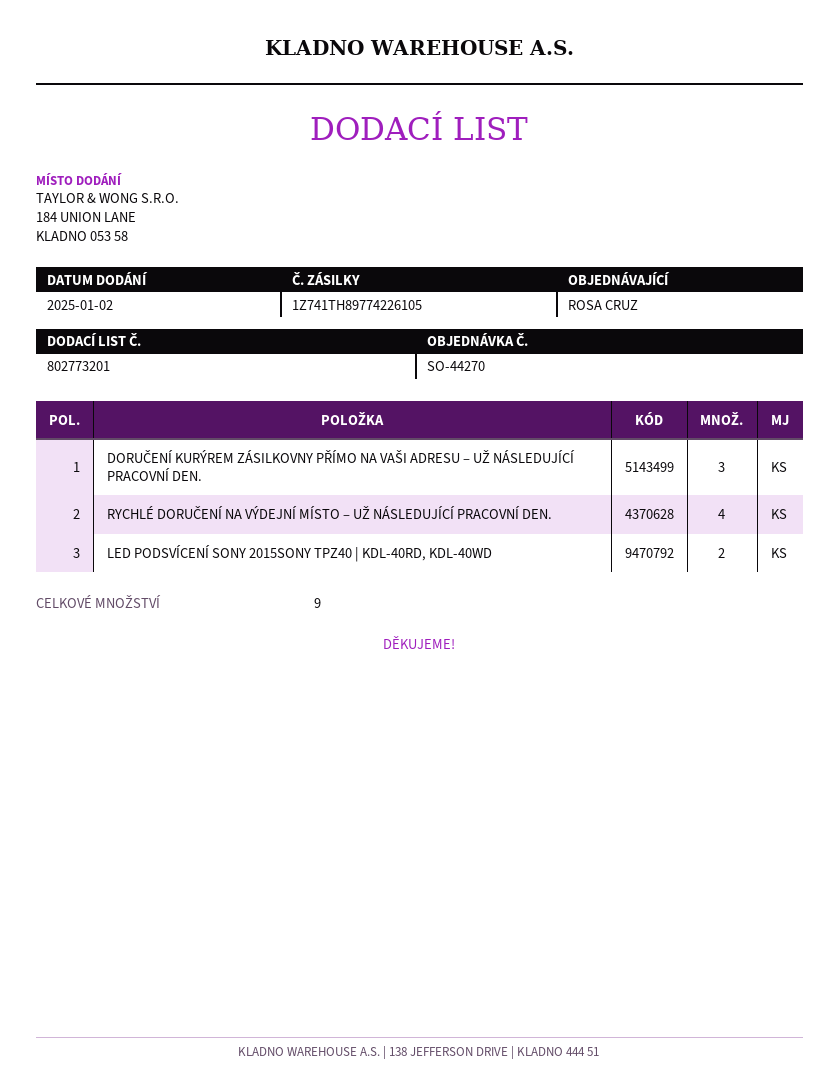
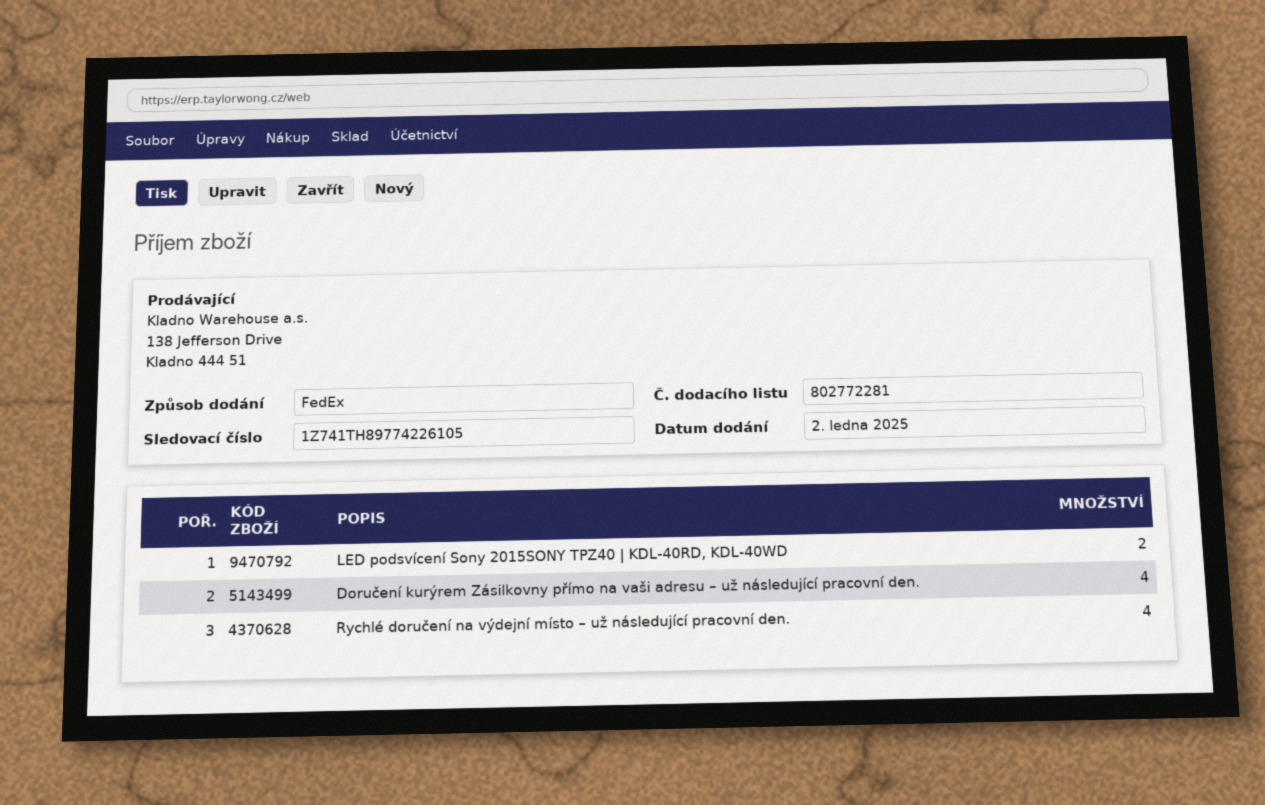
delivery note number: 802773201 -> 802772281
DORUČENÍ KURÝREM ZÁSILKOVNY PŘÍMO NA VAŠI ADRESU – UŽ NÁSLEDUJÍCÍ PRACOVNÍ DEN.: 3 -> 4

